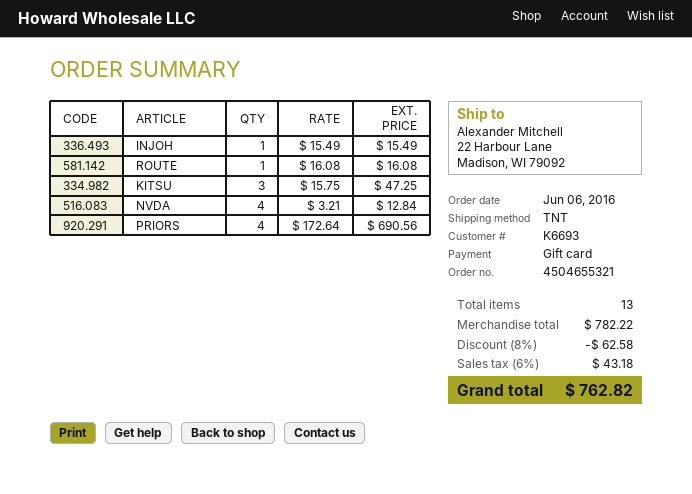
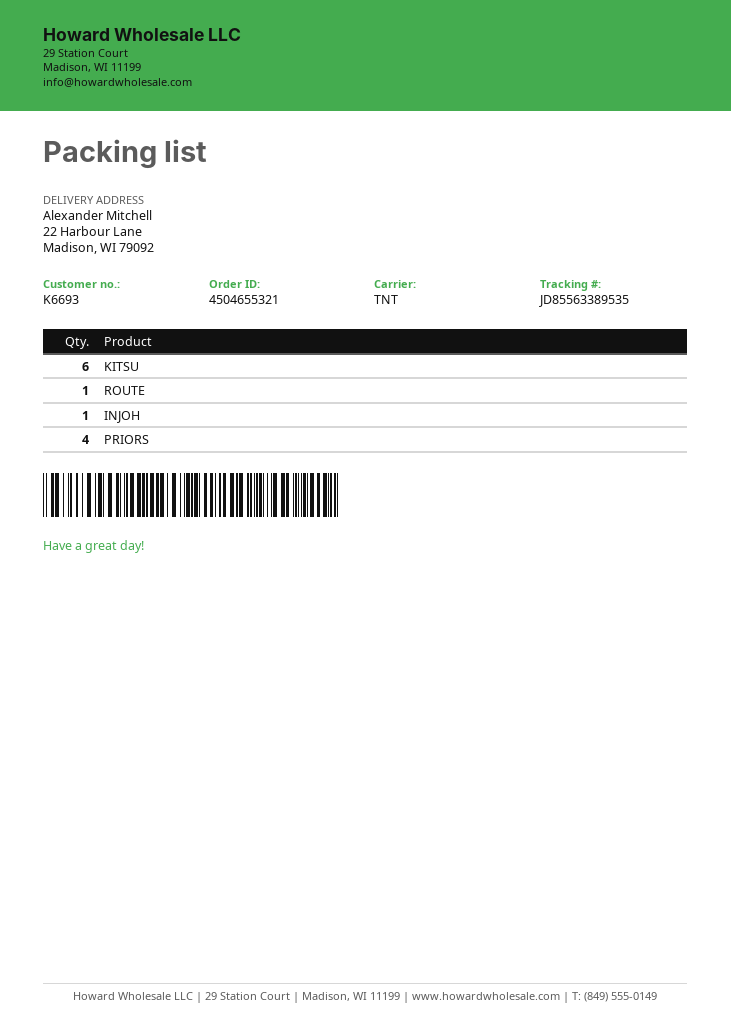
KITSU: 3 -> 6
NVDA: 4 -> none

